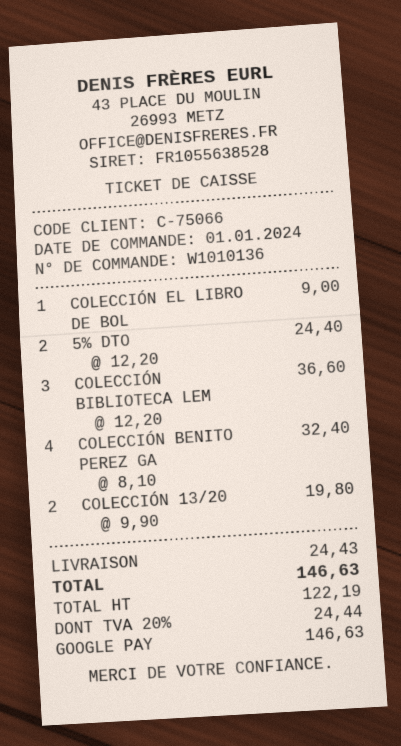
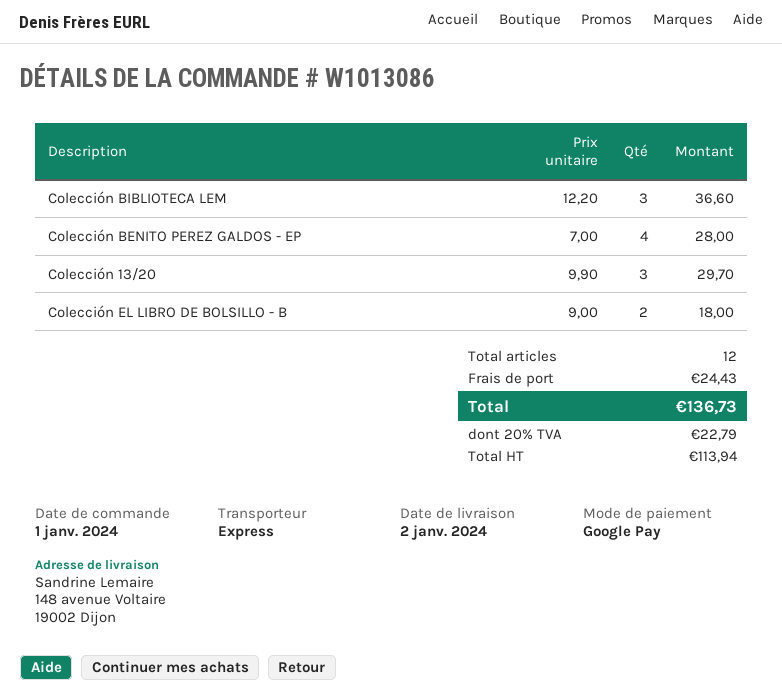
order number: W1010136 -> W1013086
COLECCIÓN EL LIBRO DE BOL: 1 x 9.00 = 9.00 -> 2 x 9.00 = 18.00
5% DTO: 2 x 12.20 = 24.40 -> none
COLECCIÓN BENITO PEREZ GA: 4 x 8.10 = 32.40 -> 4 x 7.00 = 28.00
COLECCIÓN 13/20: 2 x 9.90 = 19.80 -> 3 x 9.90 = 29.70
net: 122.19 -> 113.94
tax: 20% = 24.44 -> 20% = 22.79
total: 146.63 -> 136.73

